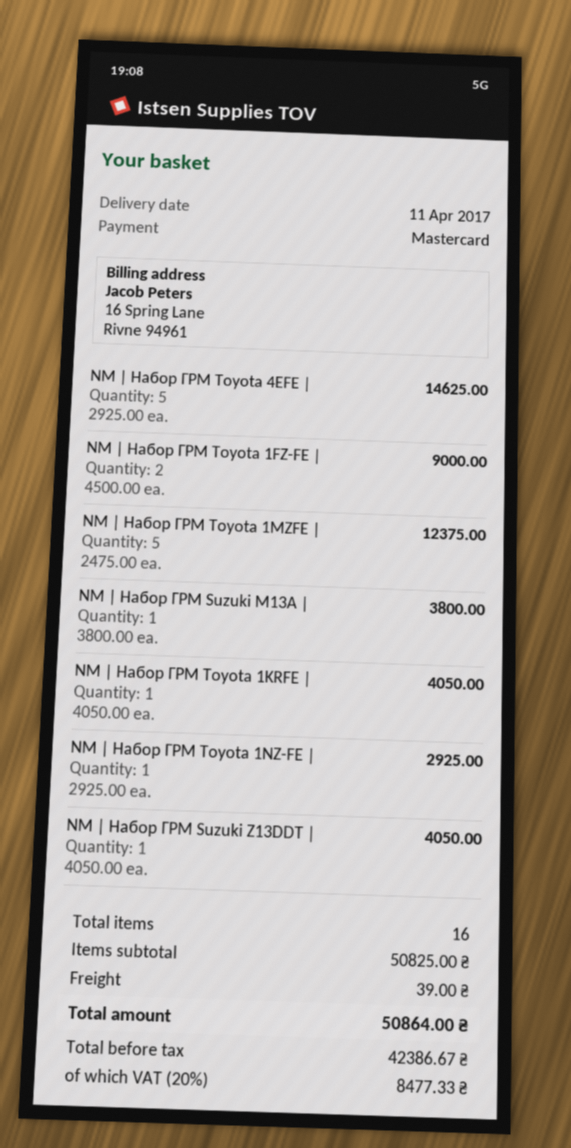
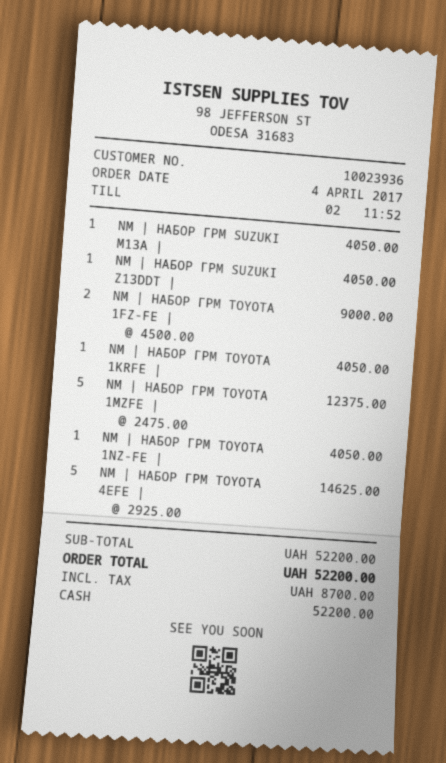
payment method: Mastercard -> cash
NM | Набор ГРМ Suzuki M13A |: 1 x 3800.00 = 3800.00 -> 1 x 4050.00 = 4050.00
NM | Набор ГРМ Toyota 1NZ-FE |: 1 x 2925.00 = 2925.00 -> 1 x 4050.00 = 4050.00
subtotal: 50825.00 -> 52200.00
shipping: 39.00 -> none
tax: 8477.33 -> 8700.00
total: 50864.00 -> 52200.00

